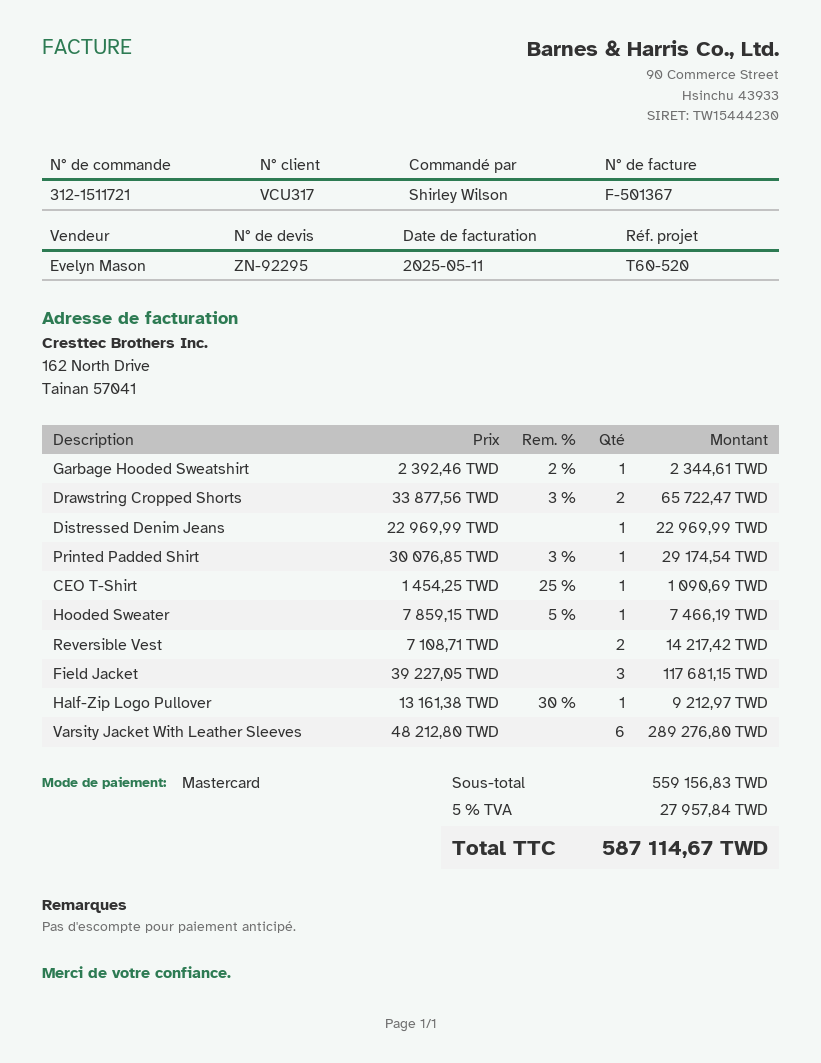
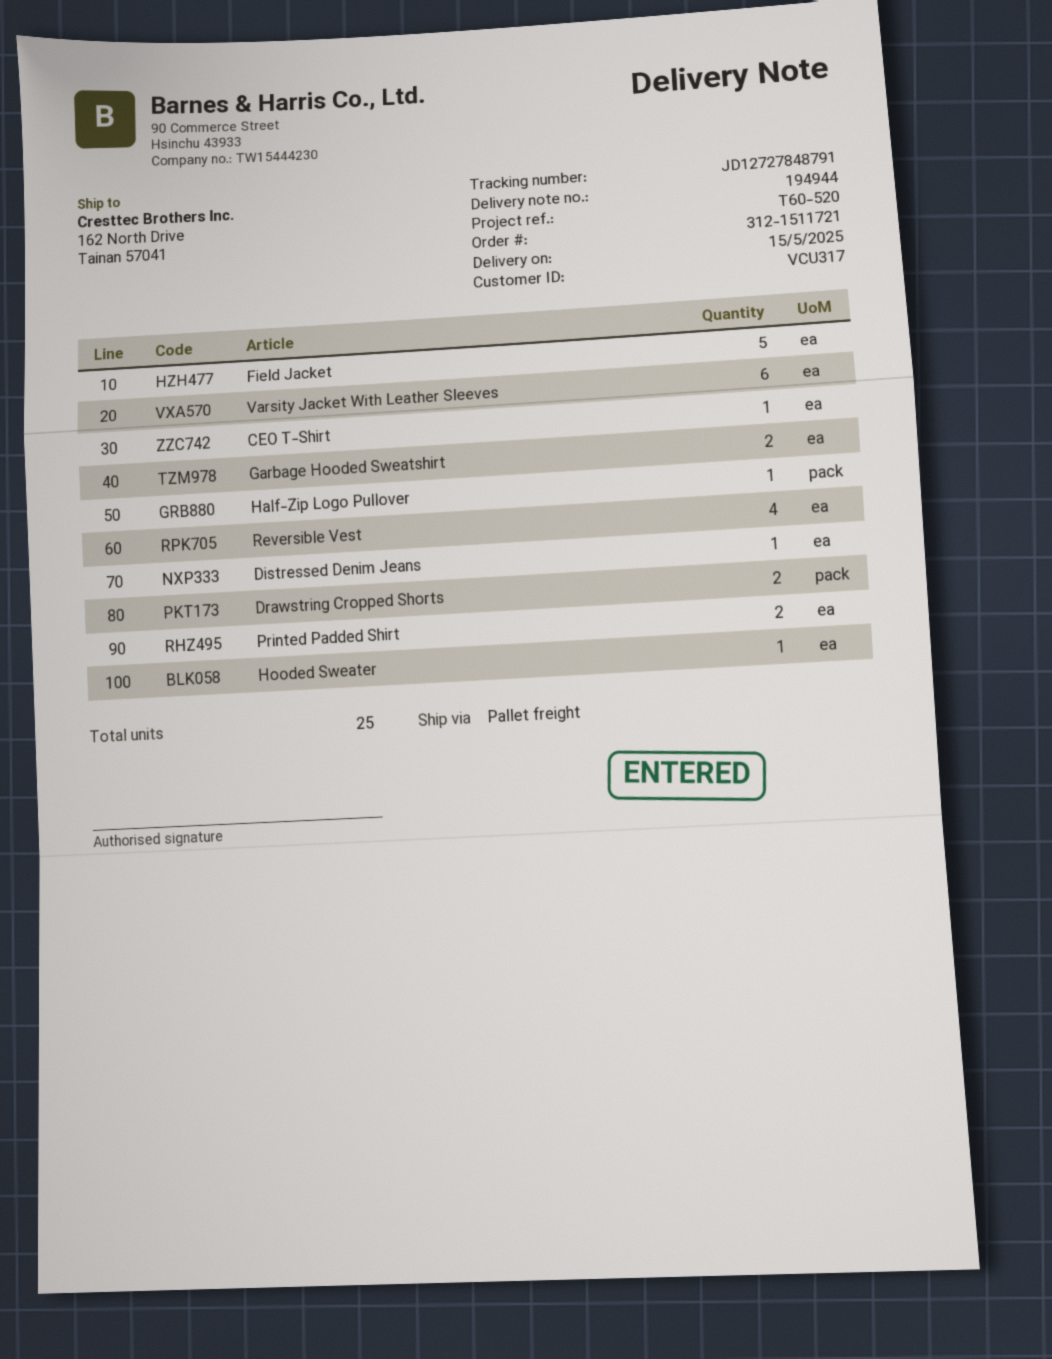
Garbage Hooded Sweatshirt: 1 -> 2
Printed Padded Shirt: 1 -> 2
Reversible Vest: 2 -> 4
Field Jacket: 3 -> 5

